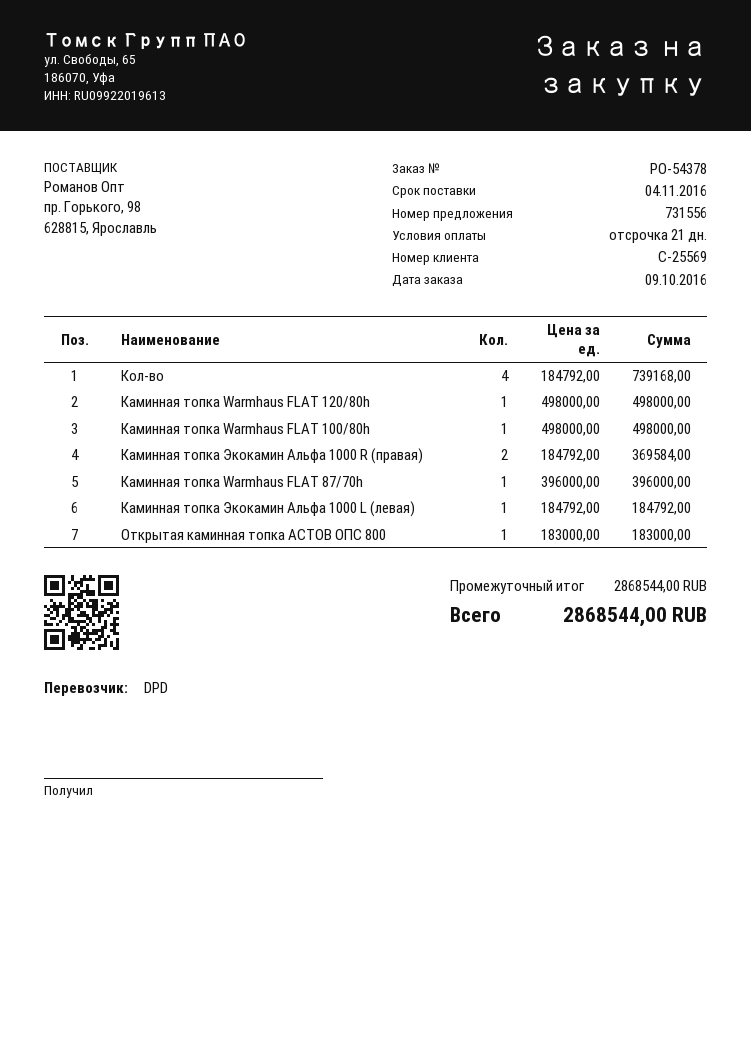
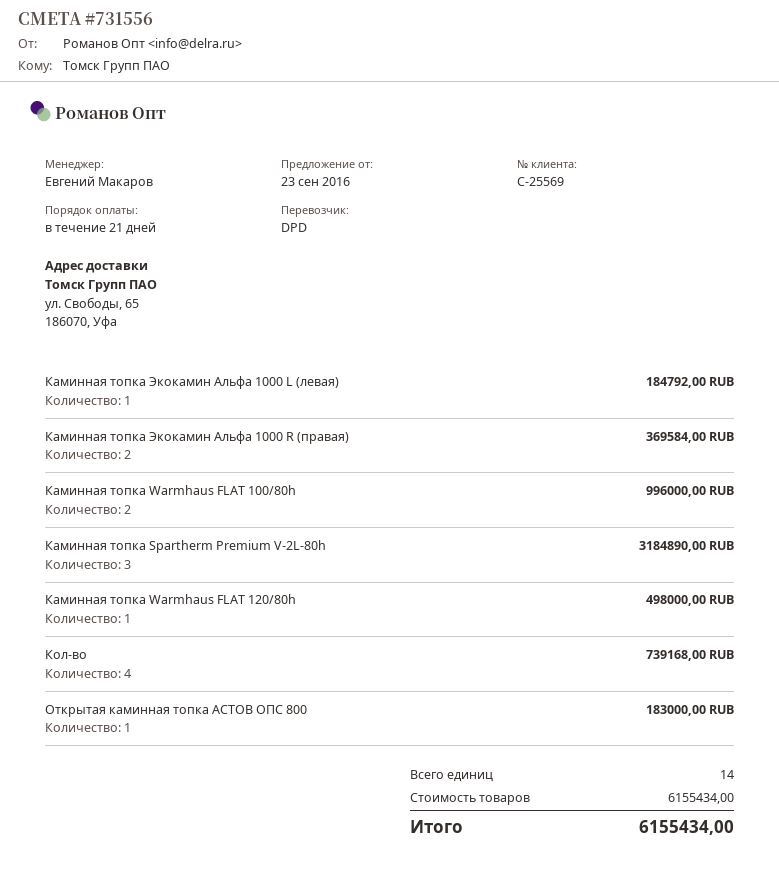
Каминная топка Warmhaus FLAT 100/80h: 1 for 498000.00 -> 2 for 996000.00
Каминная топка Warmhaus FLAT 87/70h: 1 for 396000.00 -> none
Каминная топка Spartherm Premium V-2L-80h: none -> 3 for 3184890.00
subtotal: 2868544.00 -> 6155434.00
total: 2868544.00 -> 6155434.00

